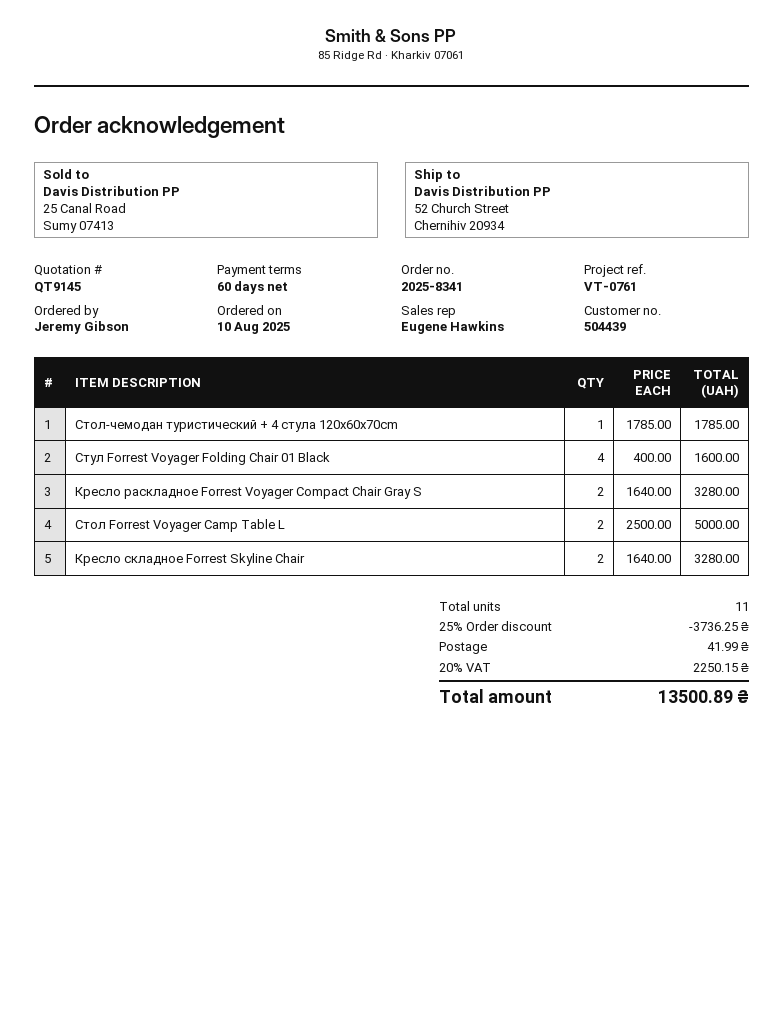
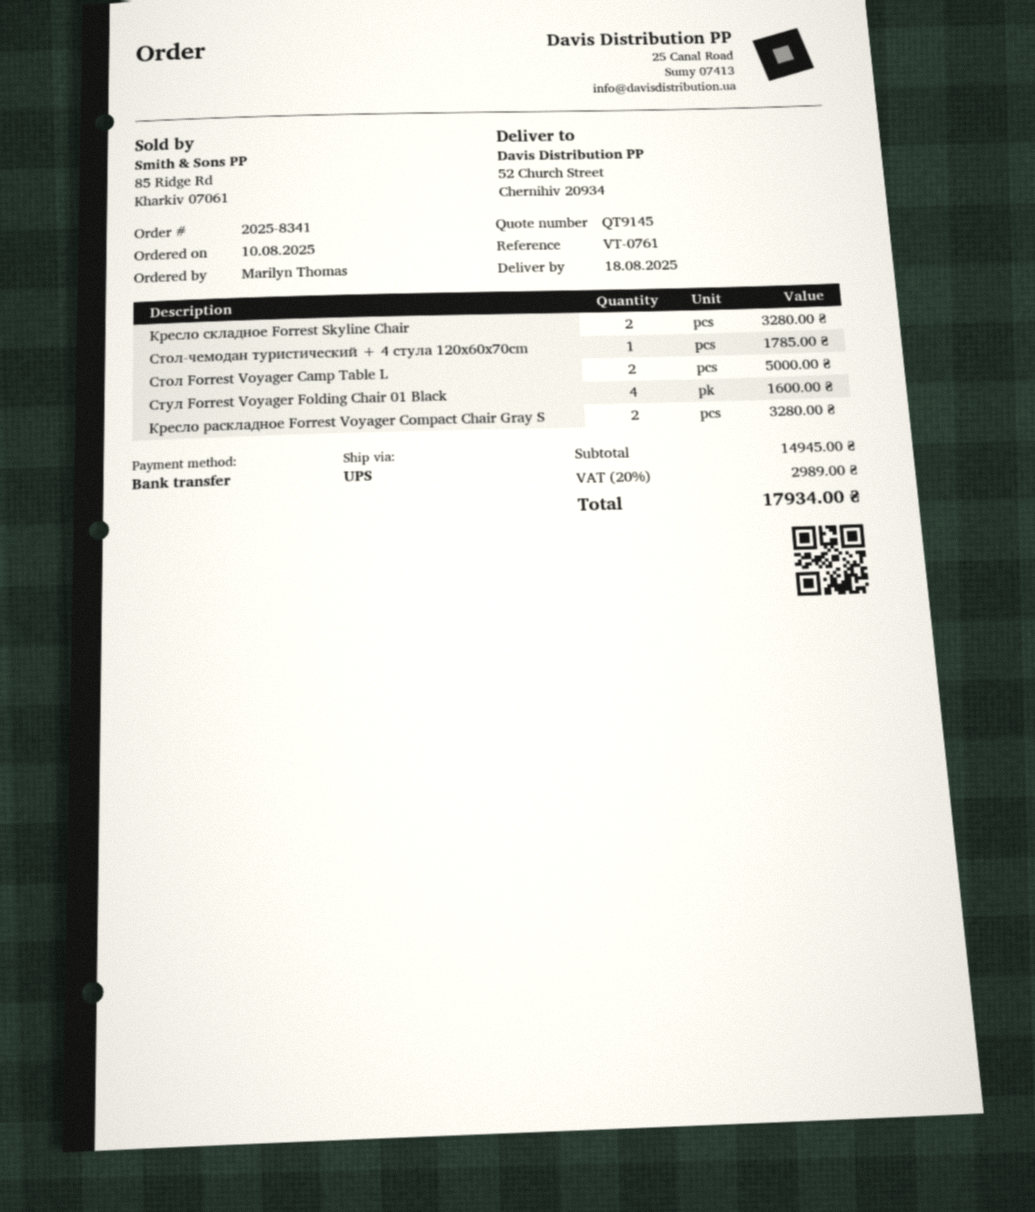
ordered by: Jeremy Gibson -> Marilyn Thomas
discount: 25% = 3736.25 -> none
shipping: 41.99 -> none
tax: 20% = 2250.15 -> 20% = 2989.00
total: 13500.89 -> 17934.00

